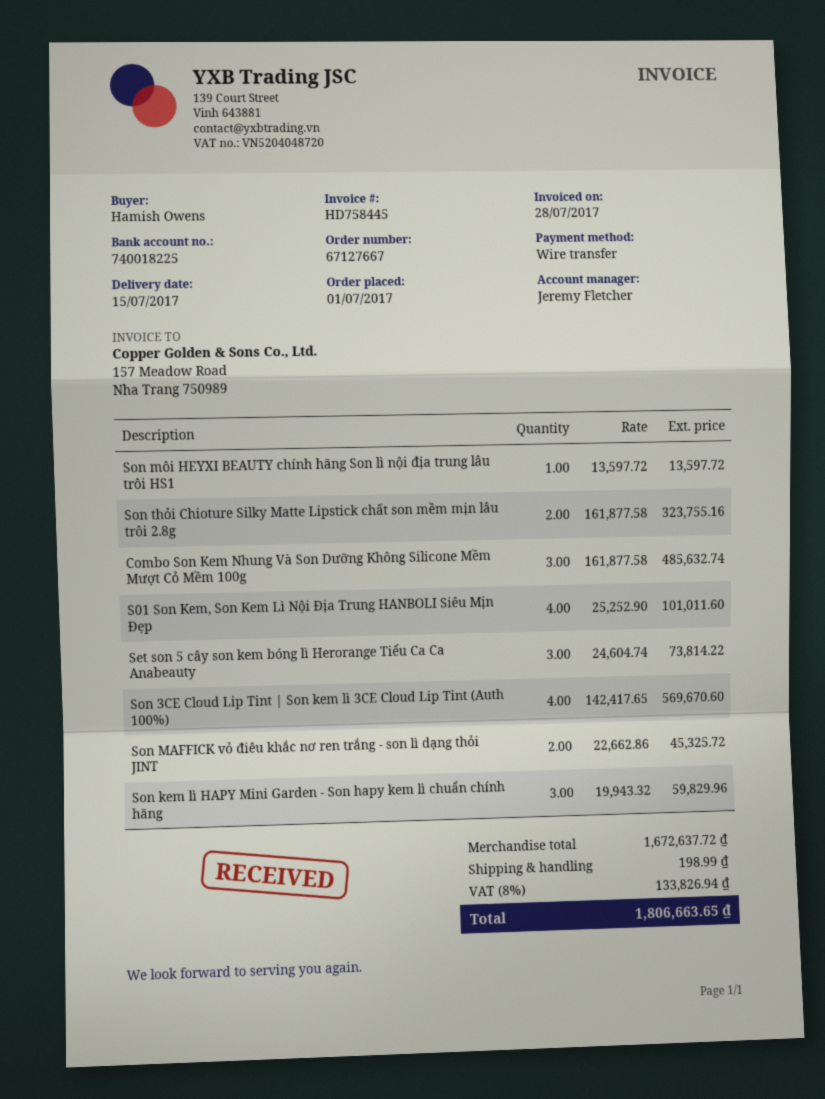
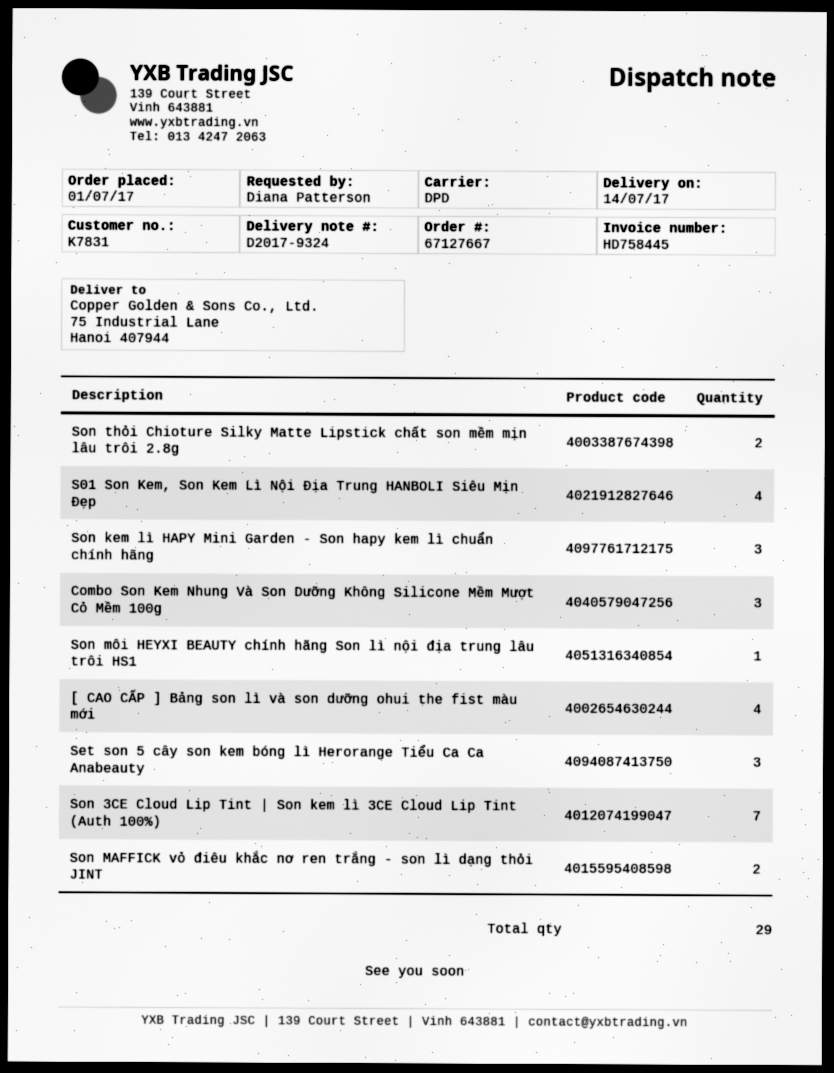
delivery date: 2017-07-15 -> 2017-07-14
ordered by: Hamish Owens -> Diana Patterson
Son 3CE Cloud Lip Tint | Son kem lì 3CE Cloud Lip Tint (Auth 100%): 4 -> 7
[ CAO CẤP ] Bảng son lì và son dưỡng ohui the fist màu mới: none -> 4

